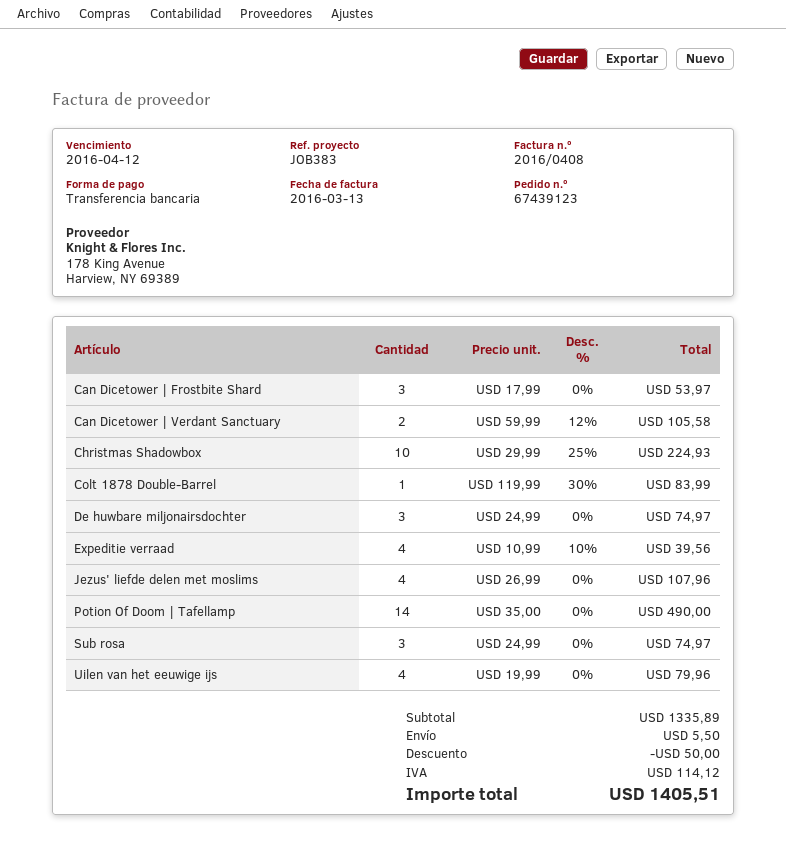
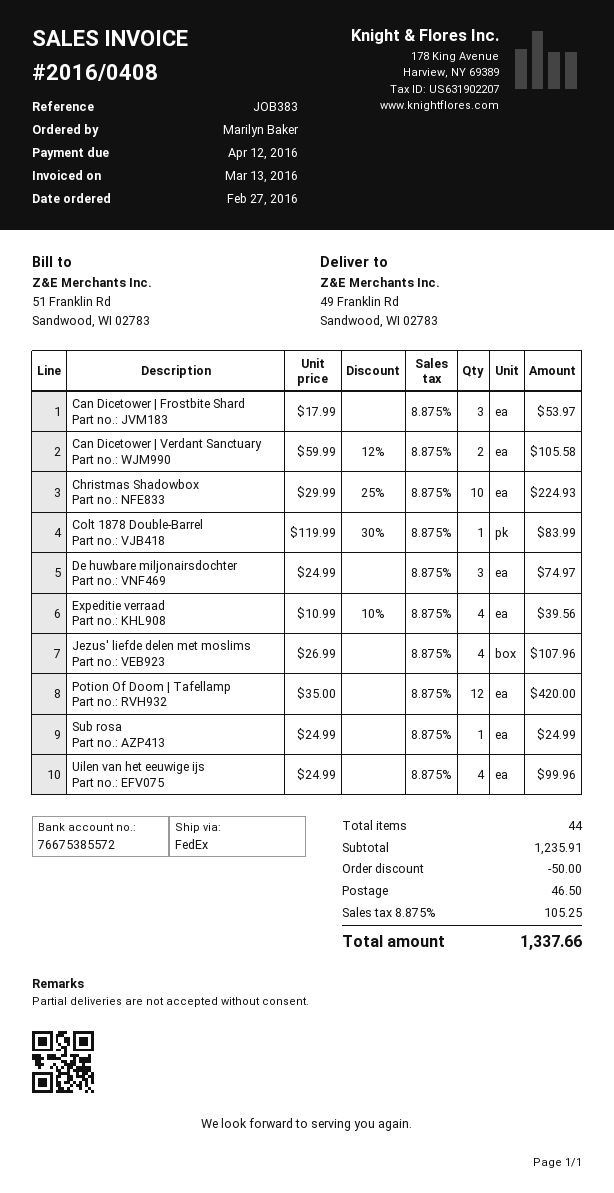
Potion Of Doom | Tafellamp: 14 x 35.00 = 490.00 -> 12 x 35.00 = 420.00
Sub rosa: 3 x 24.99 = 74.97 -> 1 x 24.99 = 24.99
Uilen van het eeuwige ijs: 4 x 19.99 = 79.96 -> 4 x 24.99 = 99.96
subtotal: 1335.89 -> 1235.91
shipping: 5.50 -> 46.50
tax: 114.12 -> 105.25
total: 1405.51 -> 1337.66

